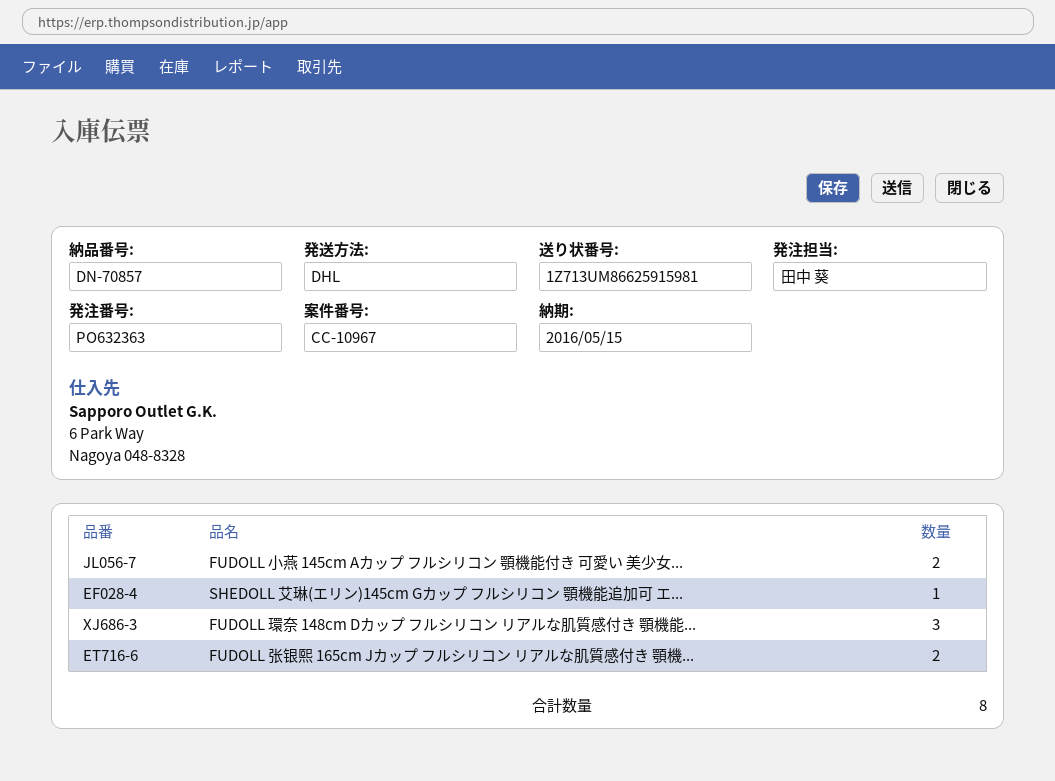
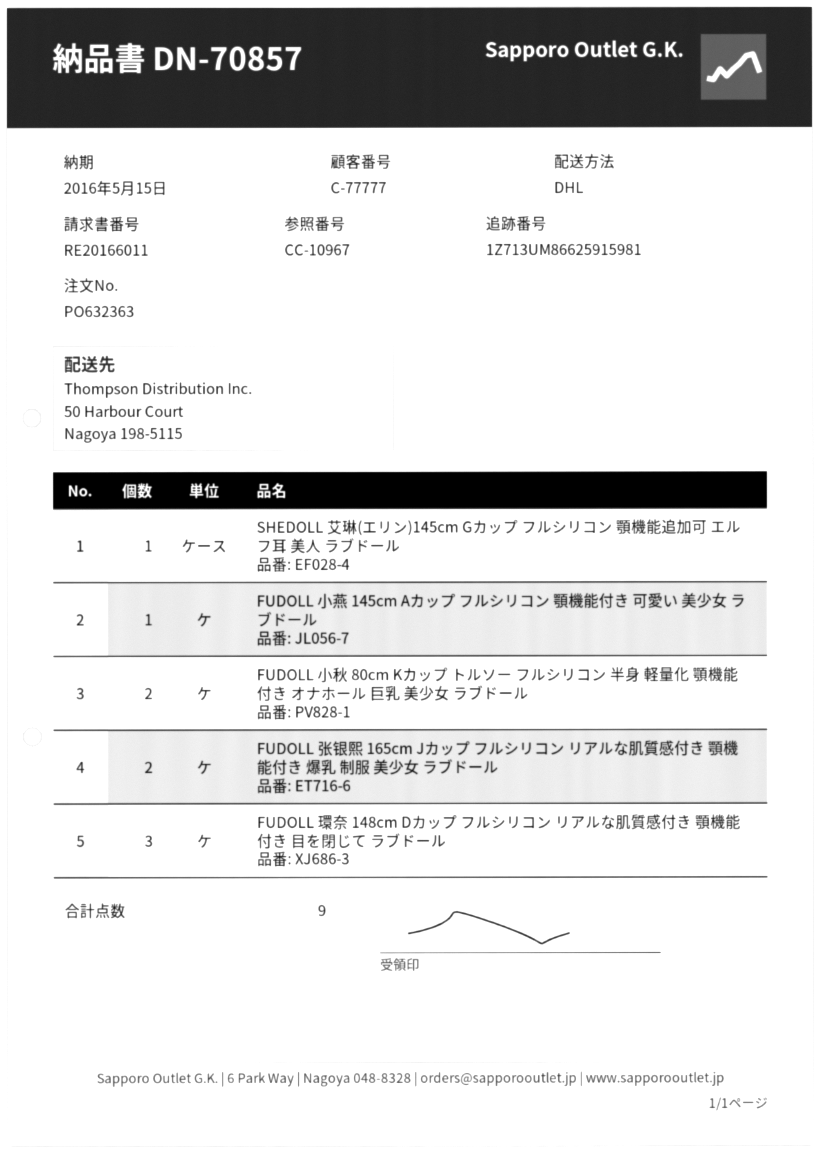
FUDOLL 小燕 145cm Aカップ フルシリコン 顎機能付き 可愛い 美少女...: 2 -> 1
FUDOLL 小秋 80cm Kカップ トルソー フルシリコン 半身 軽量化 顎機能付き オナホール 巨乳 美少女 ラブドール: none -> 2
total quantity: 8 -> 9

